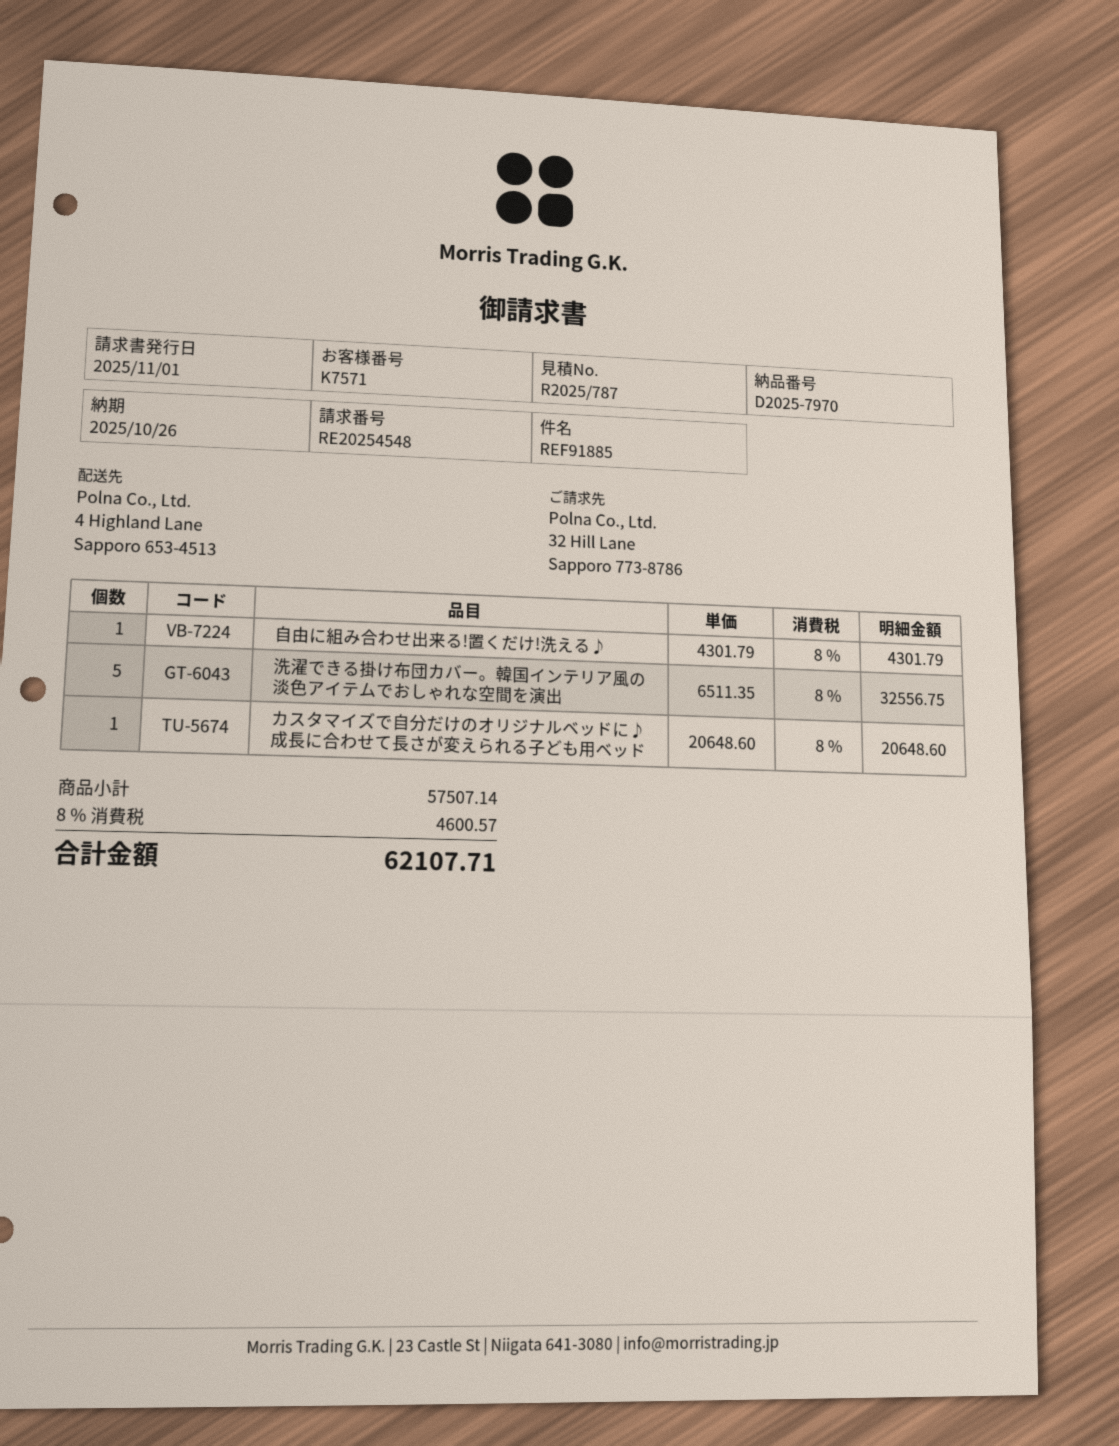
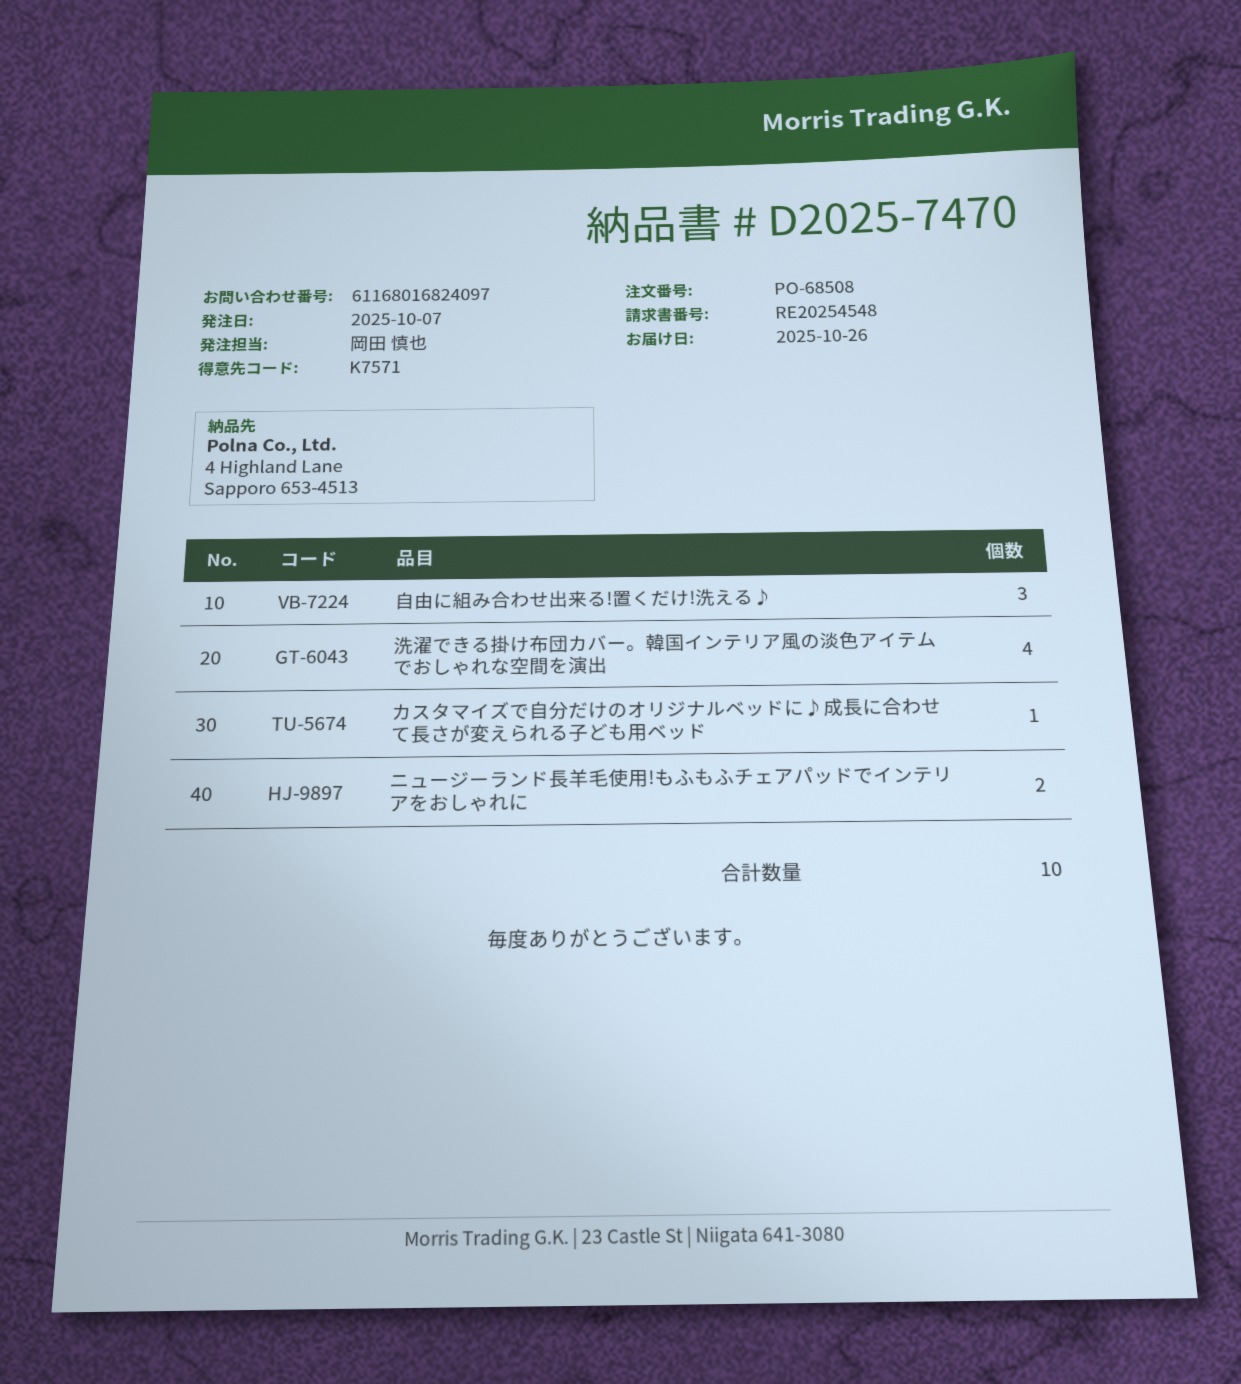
delivery note number: D2025-7970 -> D2025-7470
自由に組み合わせ出来る!置くだけ!洗える♪: 1 -> 3
洗濯できる掛け布団カバー。韓国インテリア風の淡色アイテムでおしゃれな空間を演出: 5 -> 4
ニュージーランド長羊毛使用!もふもふチェアパッドでインテリアをおしゃれに: none -> 2

